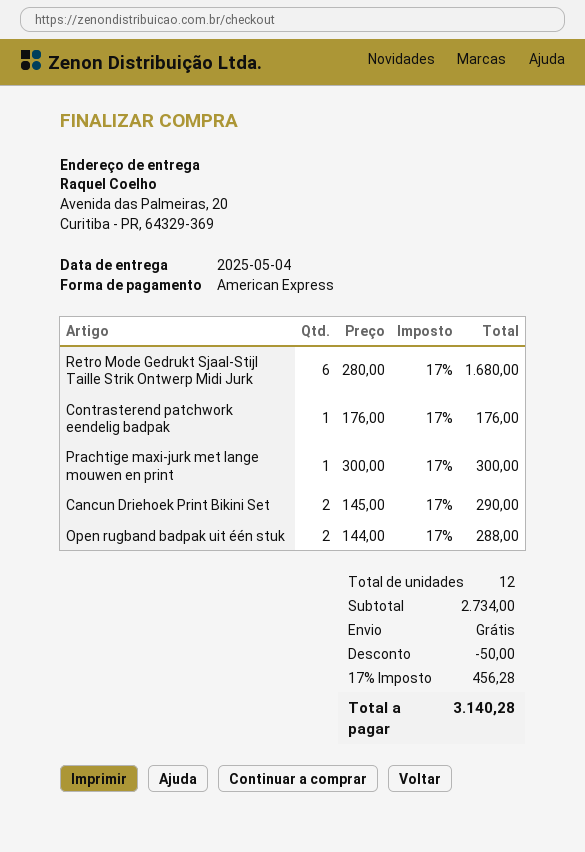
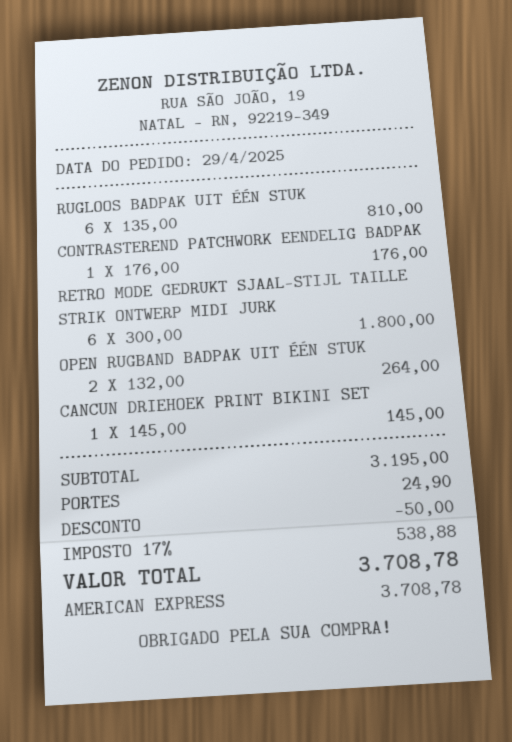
Retro Mode Gedrukt Sjaal-Stijl Taille Strik Ontwerp Midi Jurk: 6 x 280.00 = 1680.00 -> 6 x 300.00 = 1800.00
Prachtige maxi-jurk met lange mouwen en print: 1 x 300.00 = 300.00 -> none
Cancun Driehoek Print Bikini Set: 2 x 145.00 = 290.00 -> 1 x 145.00 = 145.00
Open rugband badpak uit één stuk: 2 x 144.00 = 288.00 -> 2 x 132.00 = 264.00
RUGLOOS BADPAK UIT ÉÉN STUK: none -> 6 x 135.00 = 810.00
subtotal: 2734.00 -> 3195.00
shipping: 0.00 -> 24.90
tax: 17% = 456.28 -> 17% = 538.88
total: 3140.28 -> 3708.78

